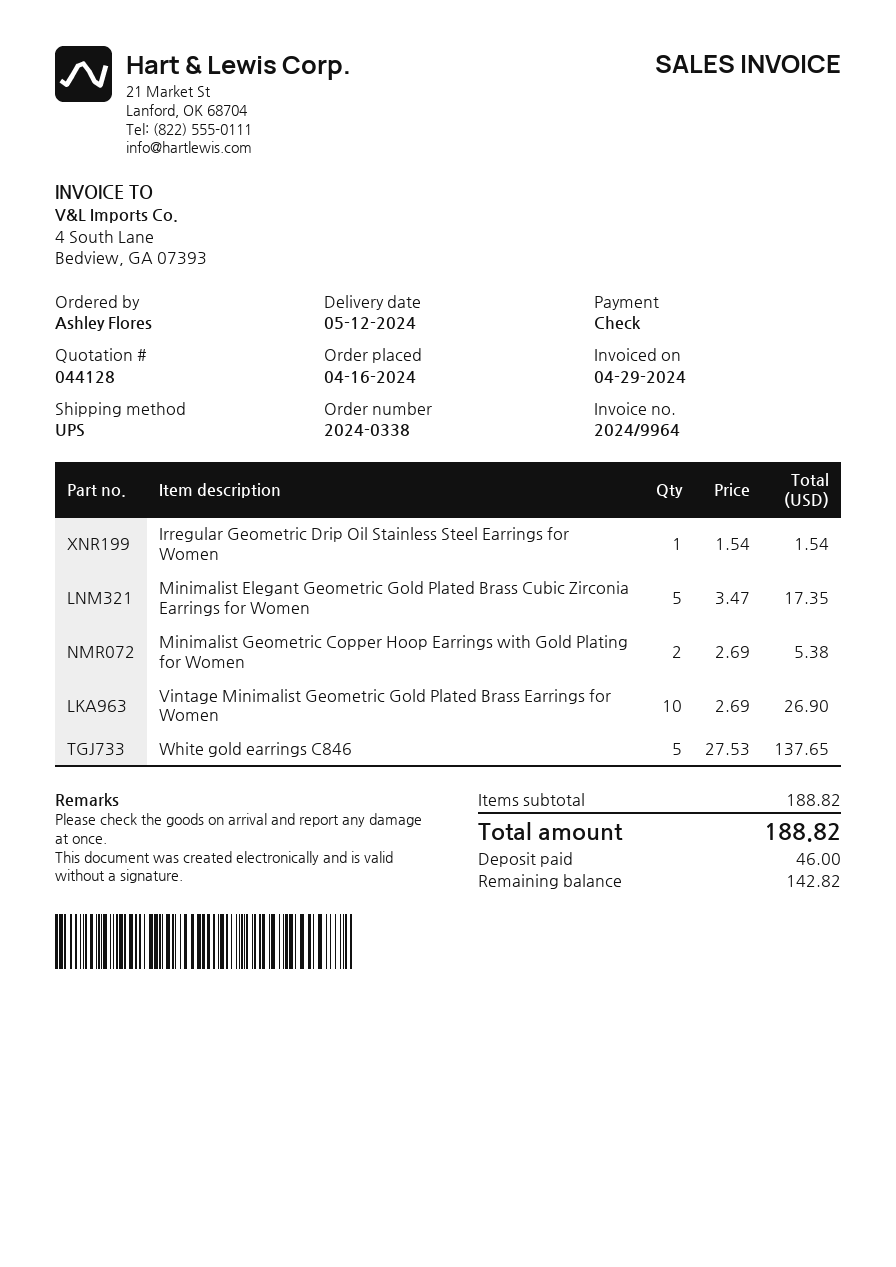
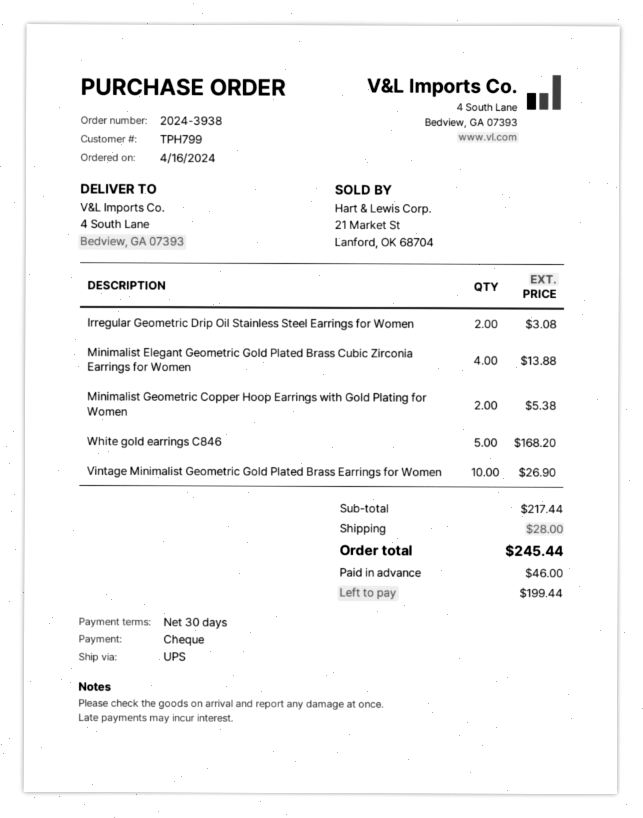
order number: 2024-0338 -> 2024-3938
Irregular Geometric Drip Oil Stainless Steel Earrings for Women: 1 for 1.54 -> 2 for 3.08
Minimalist Elegant Geometric Gold Plated Brass Cubic Zirconia Earrings for Women: 5 for 17.35 -> 4 for 13.88
White gold earrings C846: 5 for 137.65 -> 5 for 168.20
subtotal: 188.82 -> 217.44
shipping: none -> 28.00
total: 188.82 -> 245.44
balance: 142.82 -> 199.44

